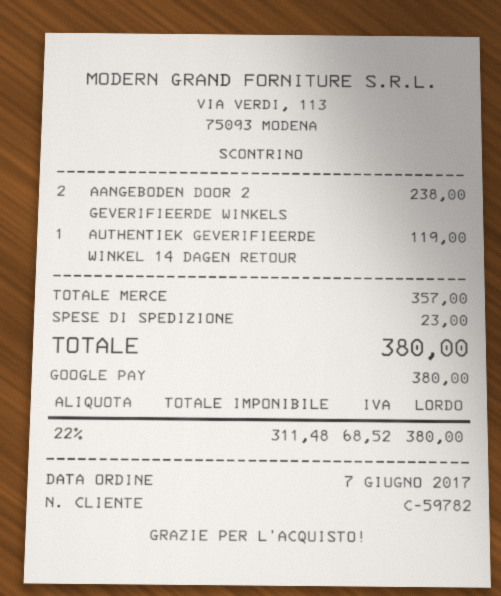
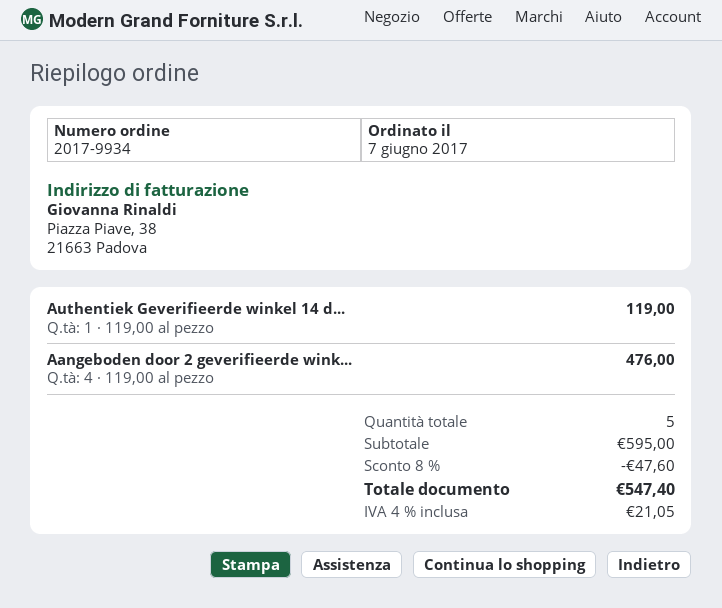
AANGEBODEN DOOR 2 GEVERIFIEERDE WINKELS: 2 for 238.00 -> 4 for 476.00
subtotal: 357.00 -> 595.00
discount: none -> 8% = 47.60
shipping: 23.00 -> none
tax: 22% = 68.52 -> 4% = 21.05
total: 380.00 -> 547.40

